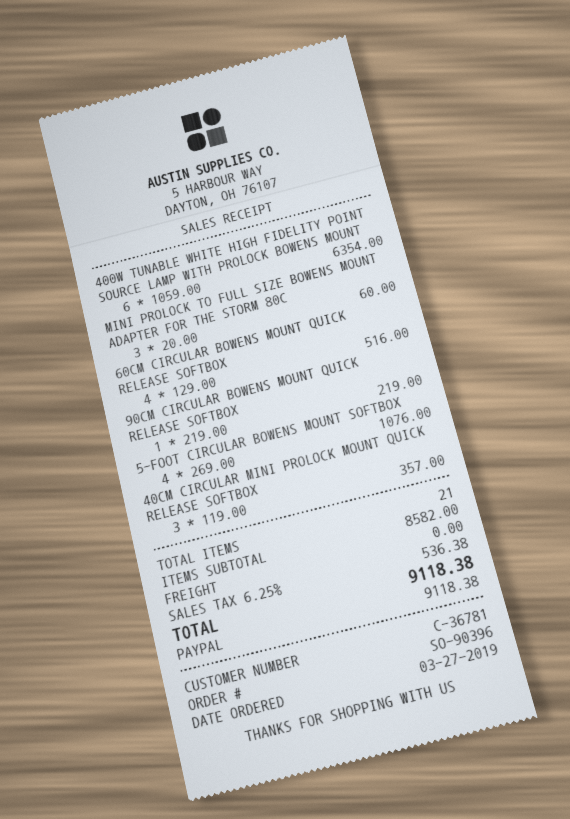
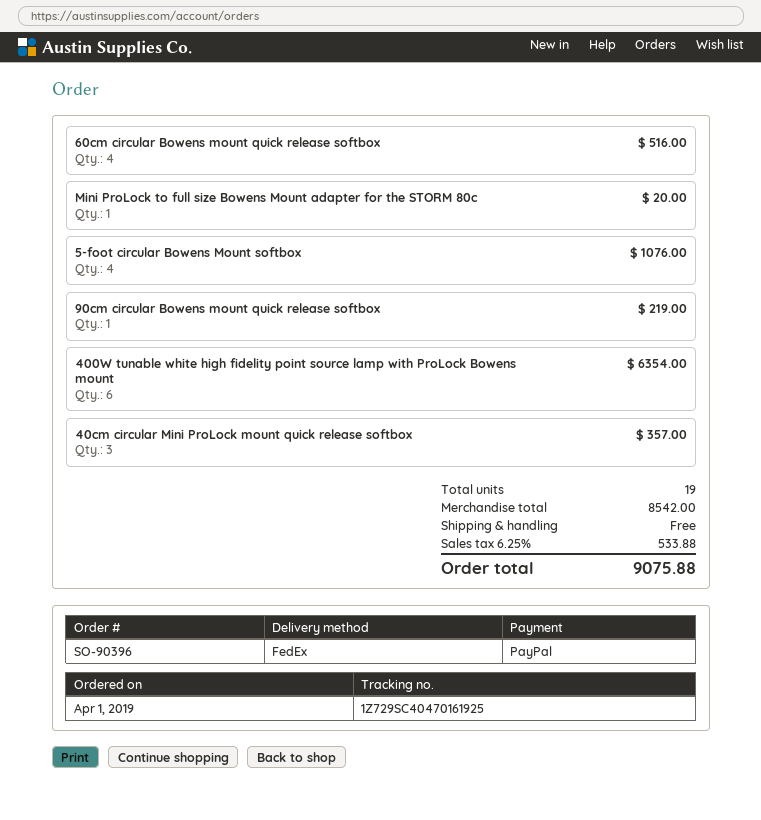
order date: 2019-03-27 -> 2019-04-01
MINI PROLOCK TO FULL SIZE BOWENS MOUNT ADAPTER FOR THE STORM 80C: 3 for 60.00 -> 1 for 20.00
total quantity: 21 -> 19
subtotal: 8582.00 -> 8542.00
tax: 6.25% = 536.38 -> 6.25% = 533.88
total: 9118.38 -> 9075.88

